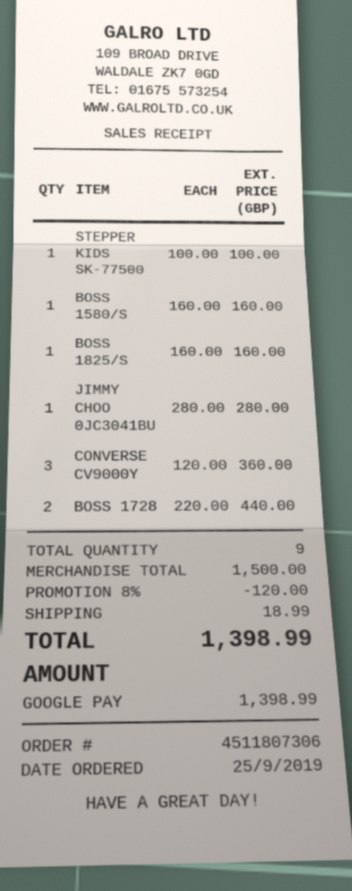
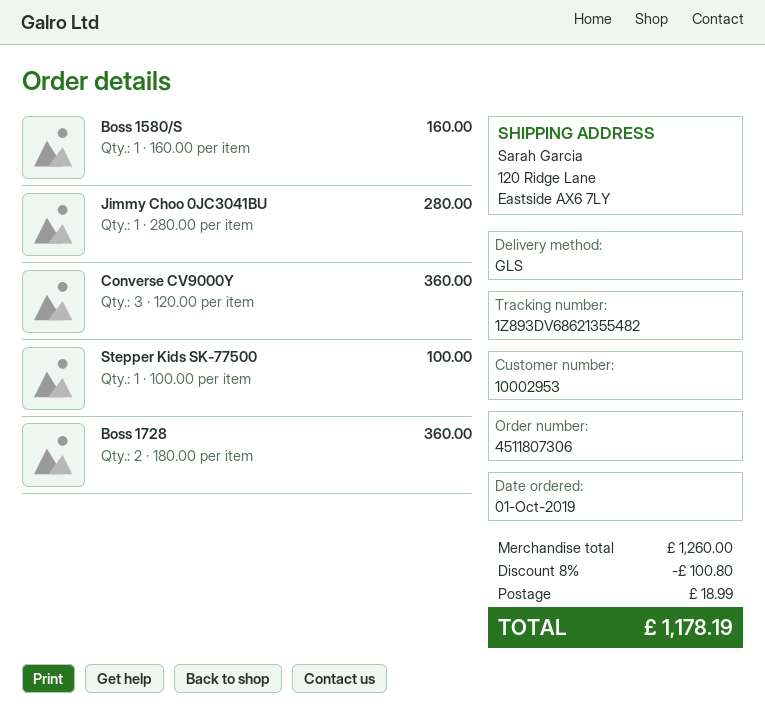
order date: 2019-09-25 -> 2019-10-01
BOSS 1825/S: 1 x 160.00 = 160.00 -> none
BOSS 1728: 2 x 220.00 = 440.00 -> 2 x 180.00 = 360.00
subtotal: 1500.00 -> 1260.00
discount: 8% = 120.00 -> 8% = 100.80
total: 1398.99 -> 1178.19

